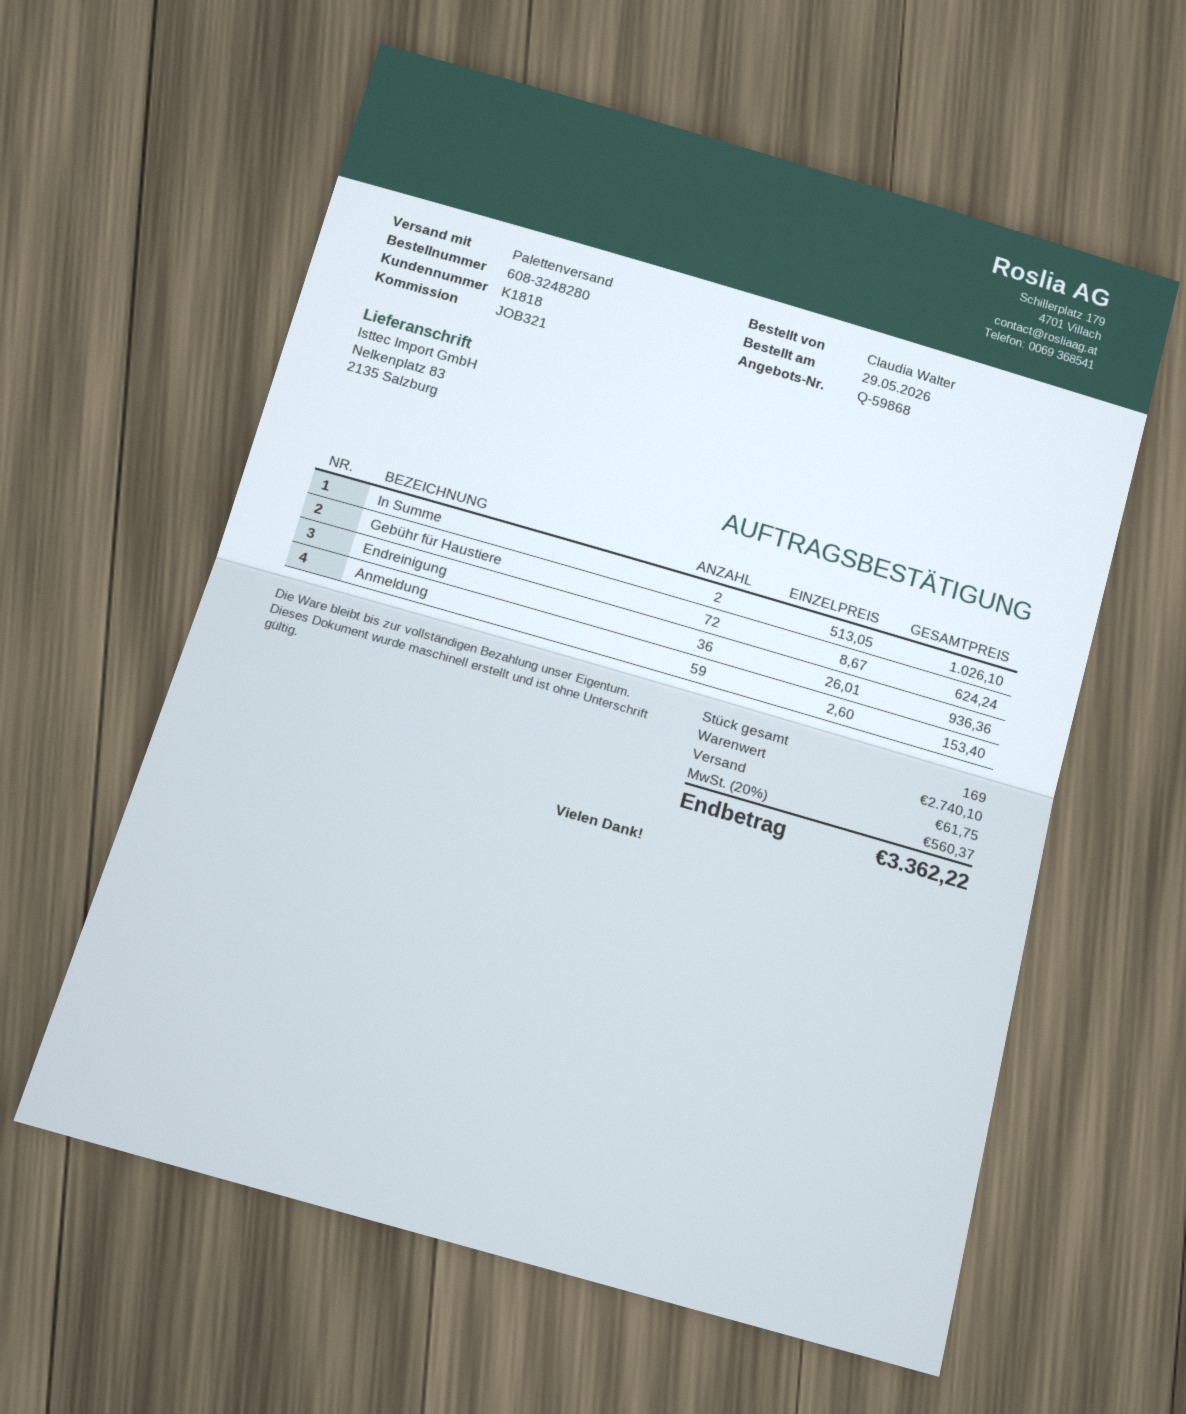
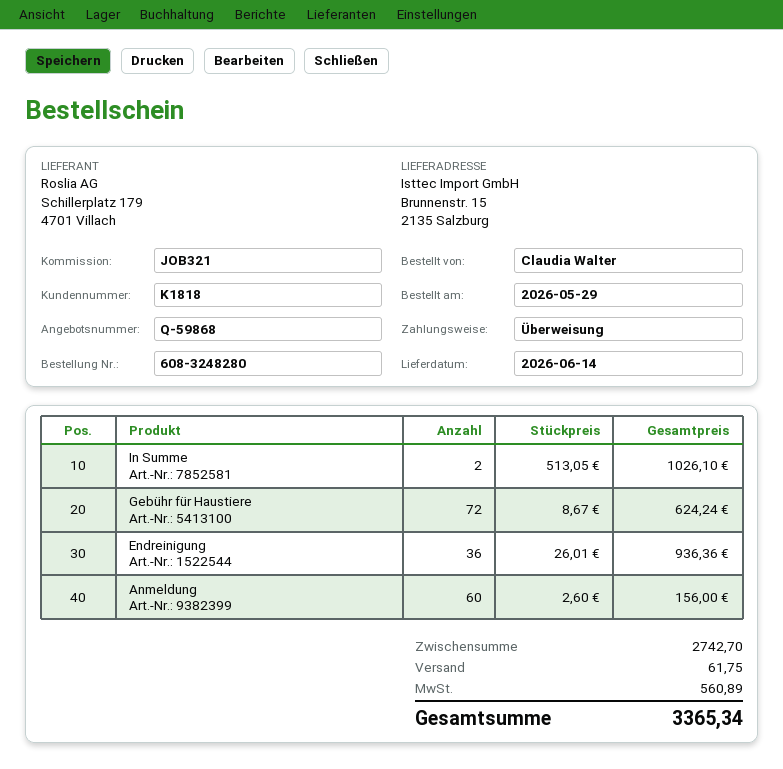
ship to: Nelkenplatz 83, 2135 Salzburg -> Brunnenstr. 15, 2135 Salzburg
Anmeldung: 59 x 2.60 = 153.40 -> 60 x 2.60 = 156.00
subtotal: 2740.10 -> 2742.70
tax: 560.37 -> 560.89
total: 3362.22 -> 3365.34

